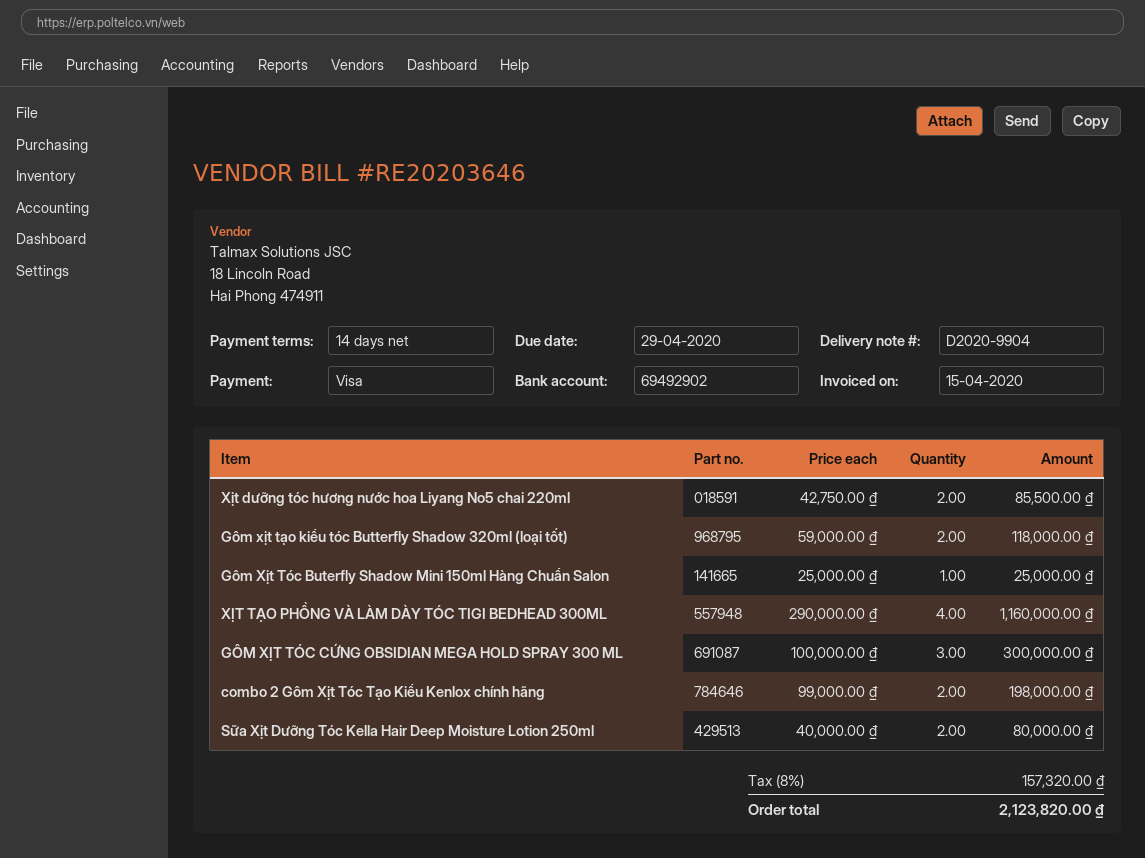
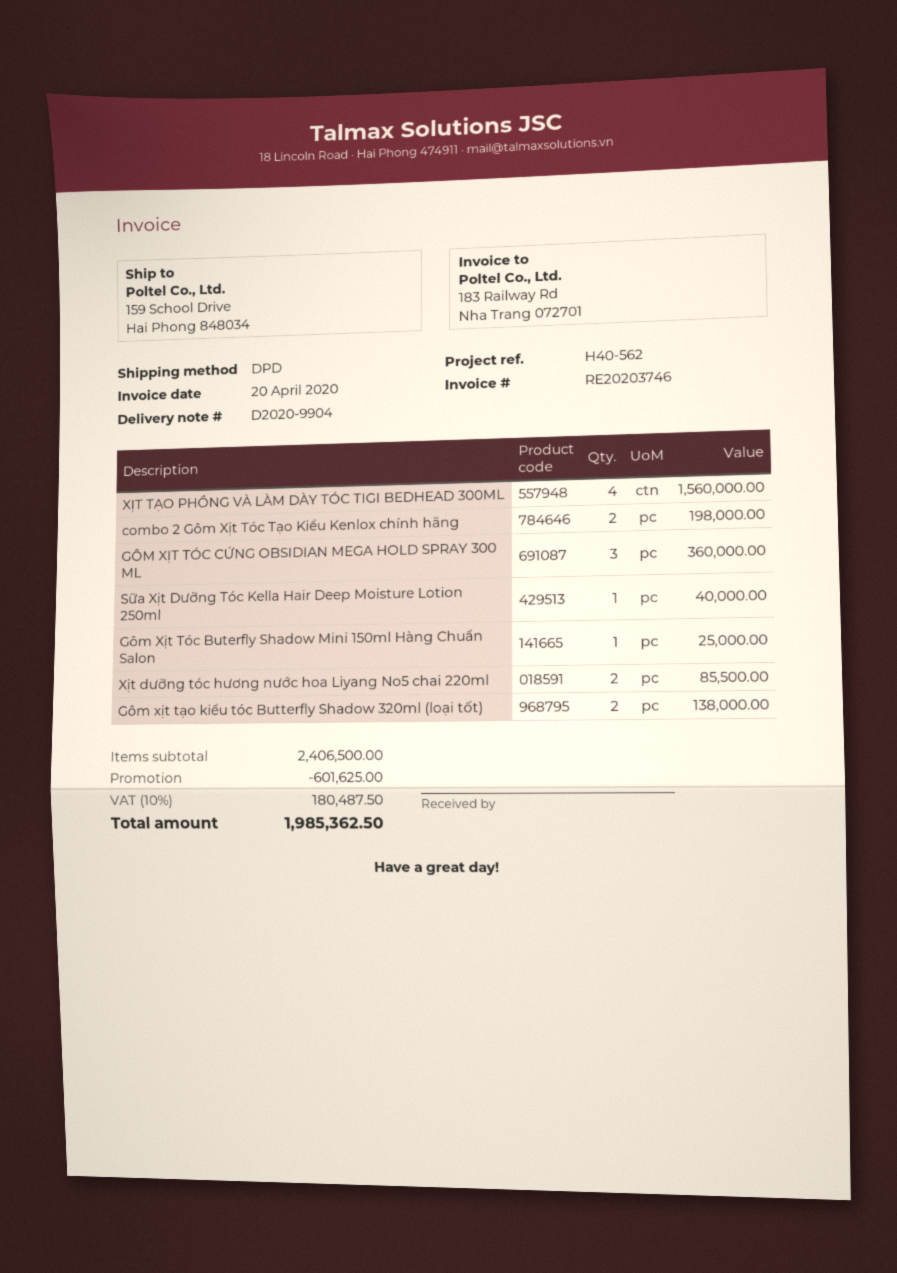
invoice number: RE20203646 -> RE20203746
invoice date: 2020-04-15 -> 2020-04-20
Gôm xịt tạo kiểu tóc Butterfly Shadow 320ml (loại tốt): 2 for 118000.00 -> 2 for 138000.00
XỊT TẠO PHỒNG VÀ LÀM DÀY TÓC TIGI BEDHEAD 300ML: 4 for 1160000.00 -> 4 for 1560000.00
GÔM XỊT TÓC CỨNG OBSIDIAN MEGA HOLD SPRAY 300 ML: 3 for 300000.00 -> 3 for 360000.00
Sữa Xịt Dưỡng Tóc Kella Hair Deep Moisture Lotion 250ml: 2 for 80000.00 -> 1 for 40000.00
discount: none -> 601625.00
tax: 8% = 157320.00 -> 10% = 180487.50
total: 2123820.00 -> 1985362.50

